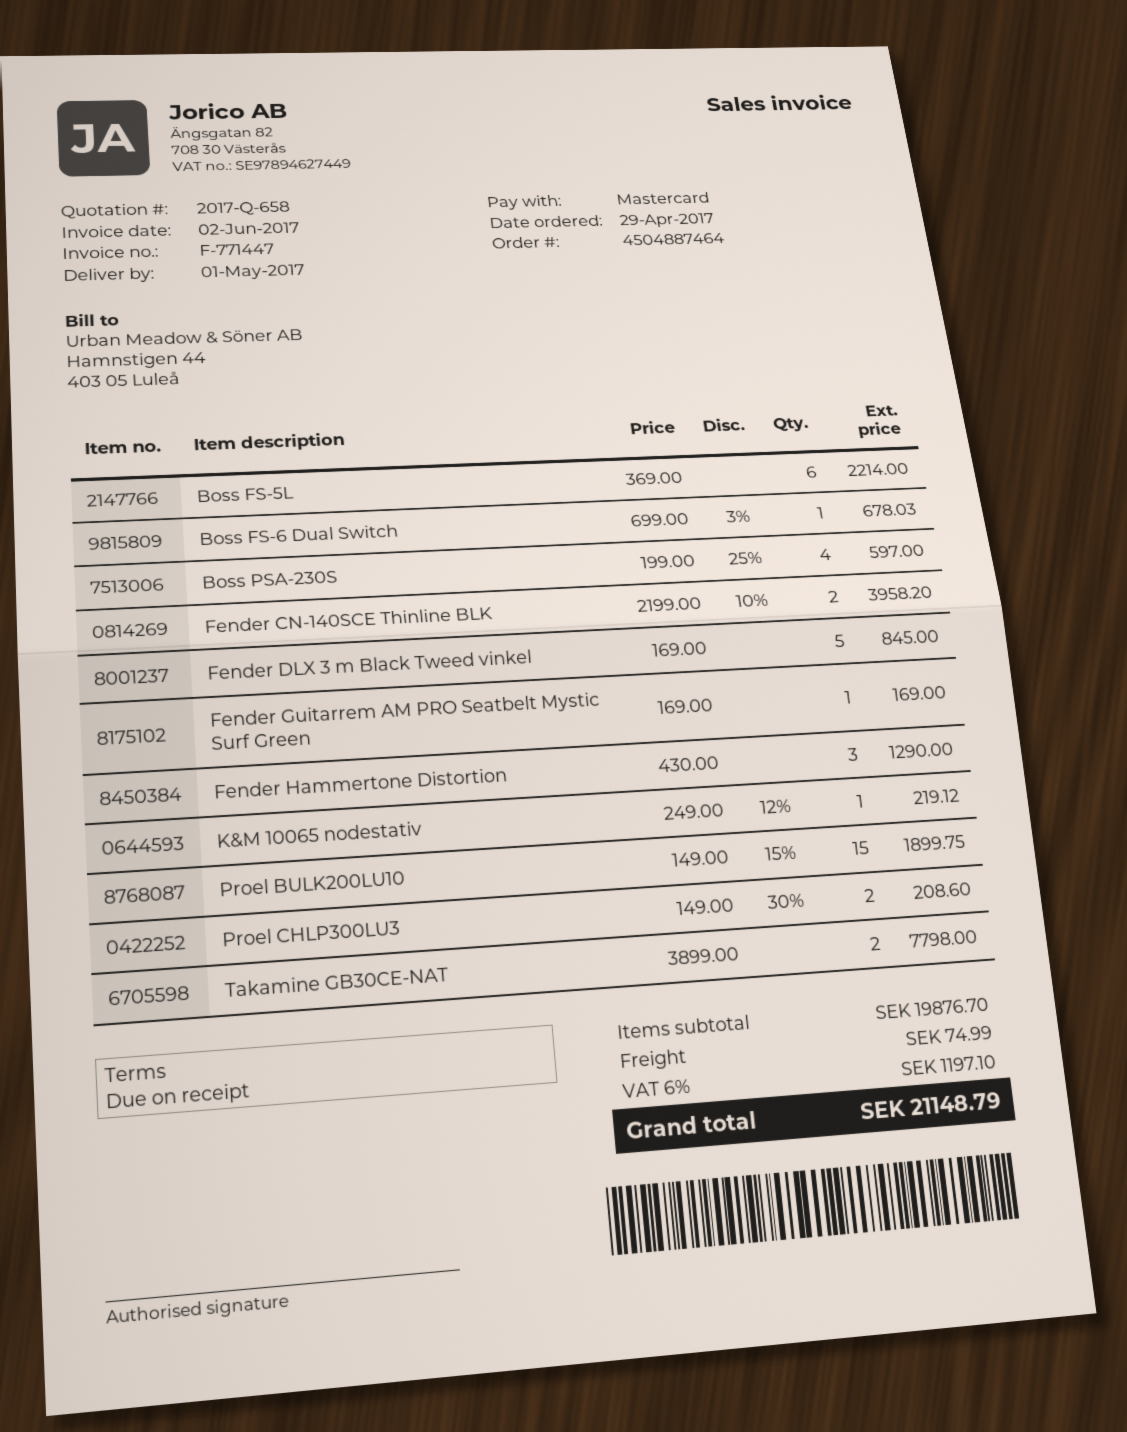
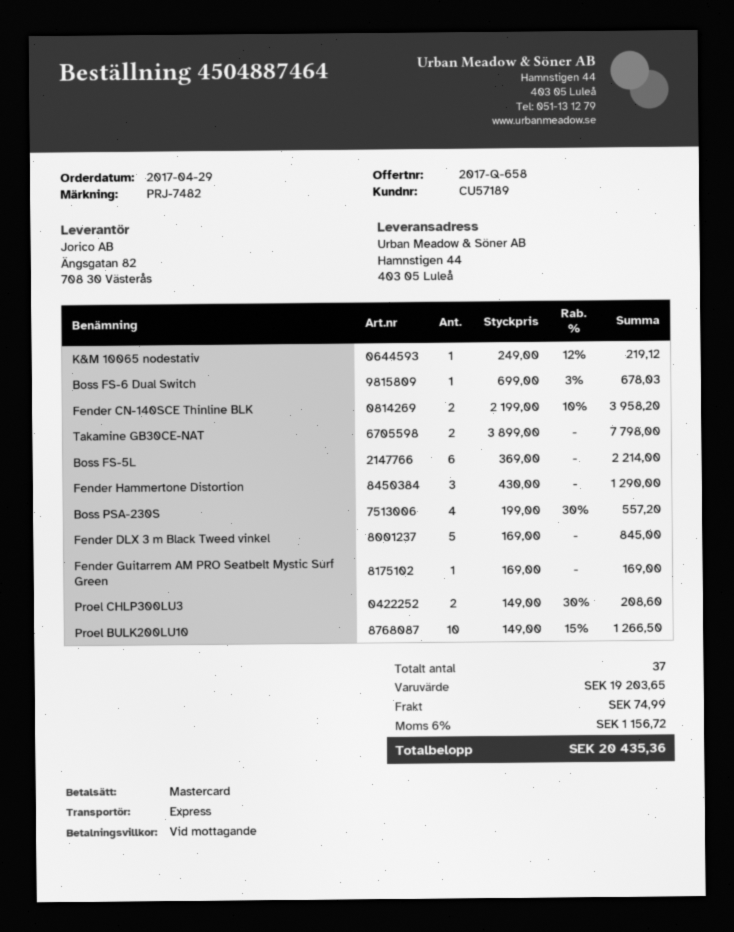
Boss PSA-230S: 4 x 199.00 - 25% = 597.00 -> 4 x 199.00 - 30% = 557.20
Proel BULK200LU10: 15 x 149.00 - 15% = 1899.75 -> 10 x 149.00 - 15% = 1266.50
subtotal: 19876.70 -> 19203.65
tax: 6% = 1197.10 -> 6% = 1156.72
total: 21148.79 -> 20435.36

